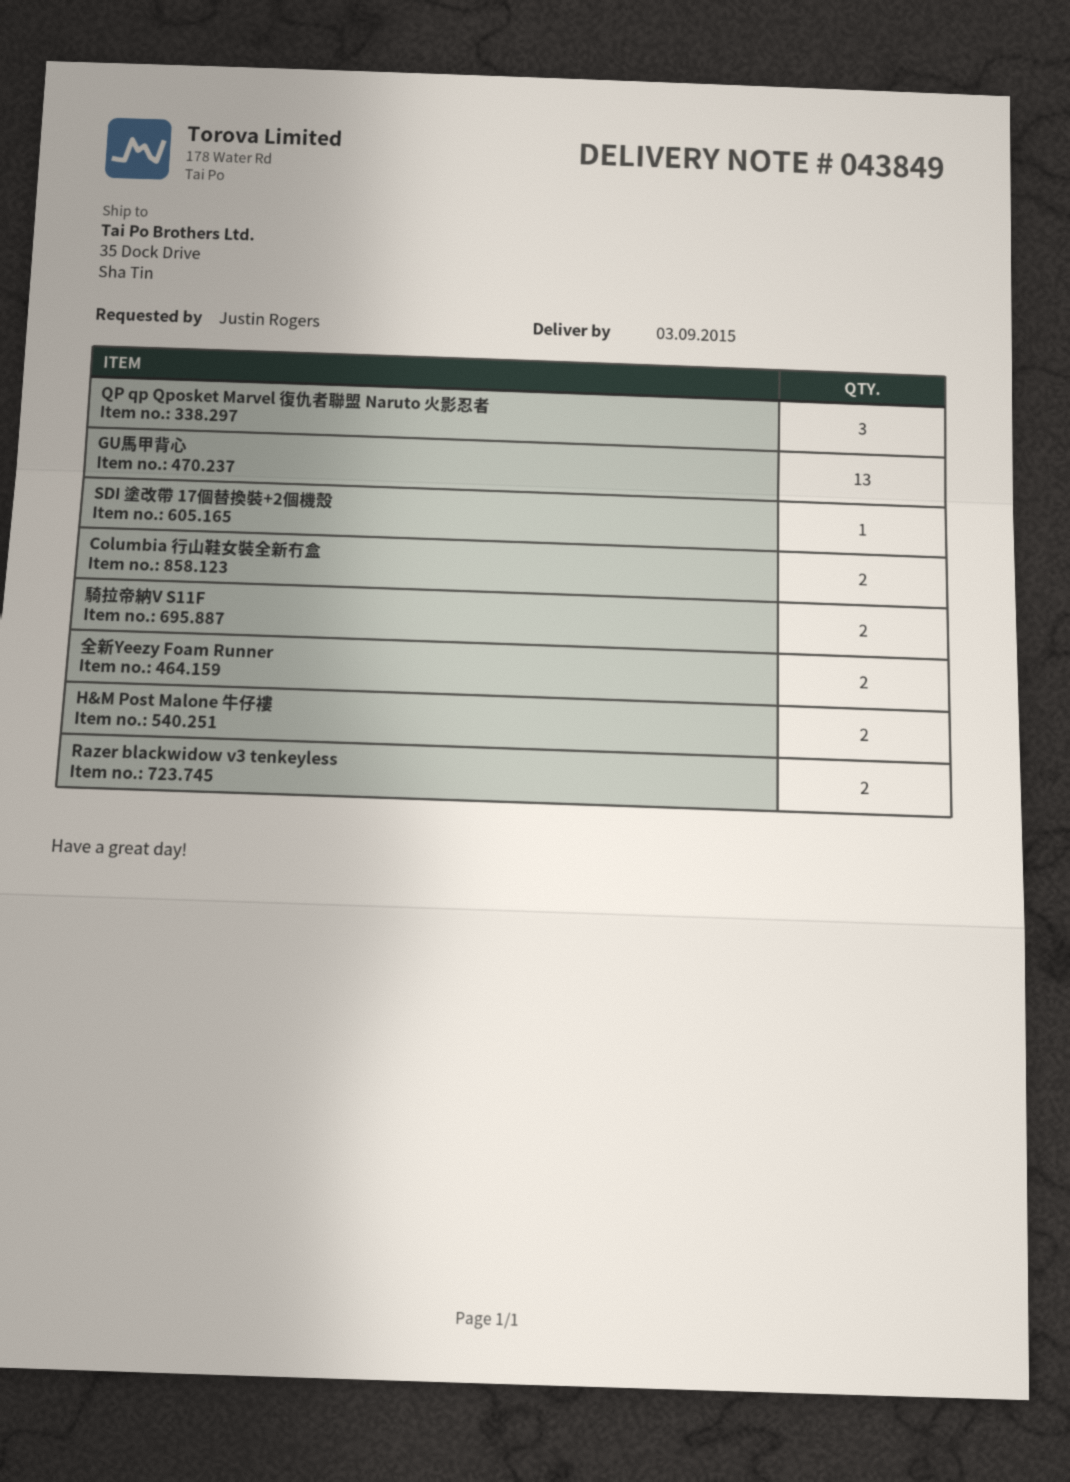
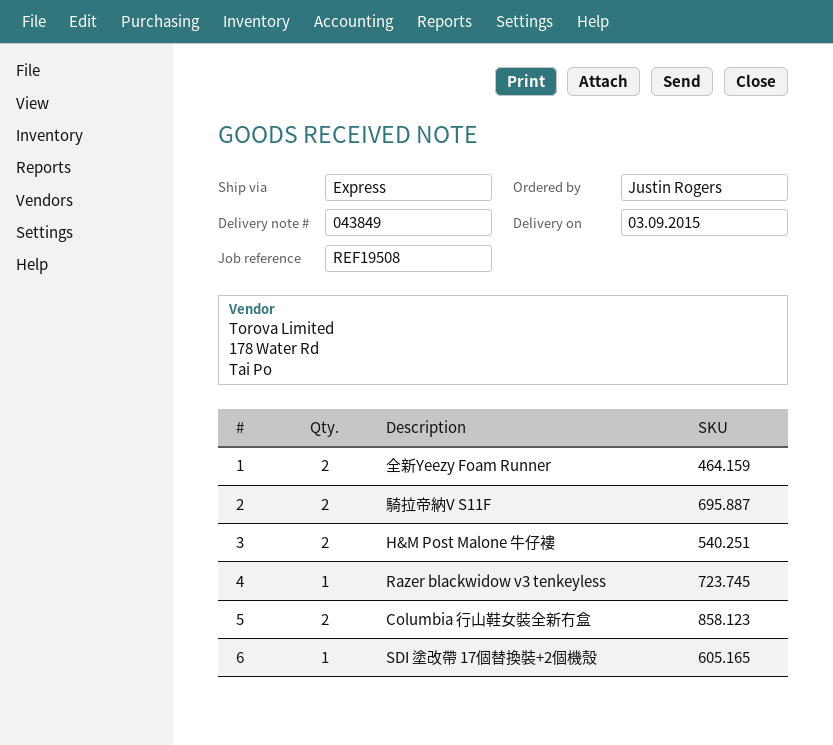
QP qp Qposket Marvel 復仇者聯盟 Naruto 火影忍者: 3 -> none
GU馬甲背心: 13 -> none
Razer blackwidow v3 tenkeyless: 2 -> 1

